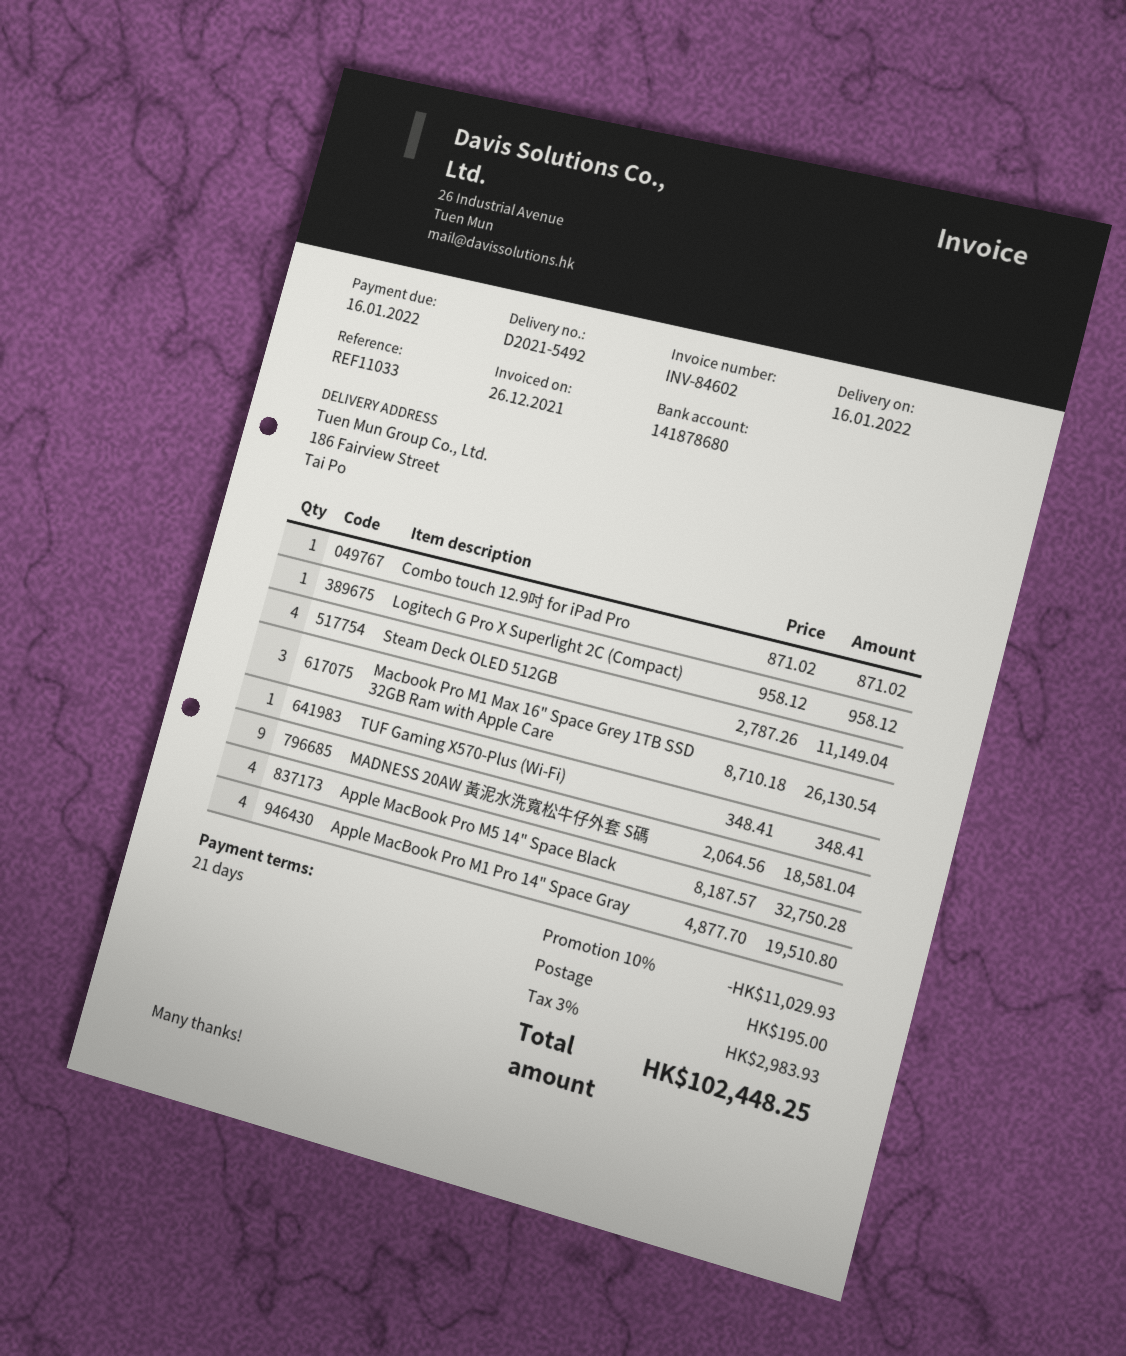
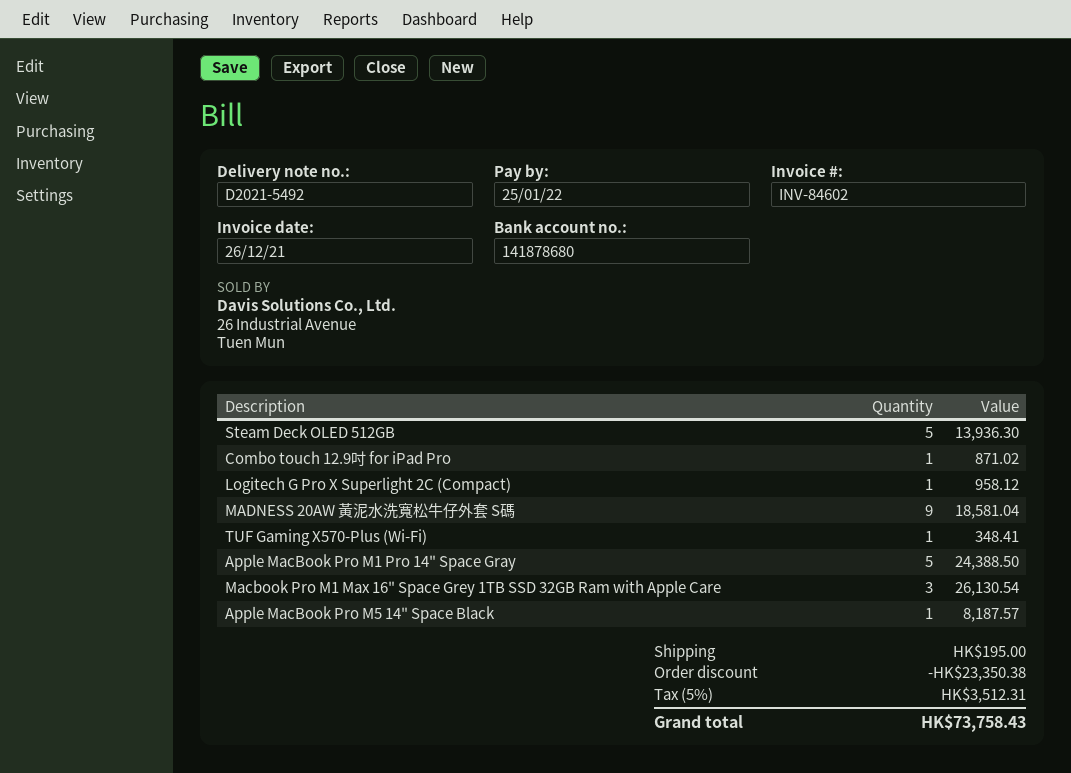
due date: 2022-01-16 -> 2022-01-25
Steam Deck OLED 512GB: 4 for 11149.04 -> 5 for 13936.30
Apple MacBook Pro M5 14" Space Black: 4 for 32750.28 -> 1 for 8187.57
Apple MacBook Pro M1 Pro 14" Space Gray: 4 for 19510.80 -> 5 for 24388.50
discount: 11029.93 -> 23350.38
tax: 3% = 2983.93 -> 5% = 3512.31
total: 102448.25 -> 73758.43

